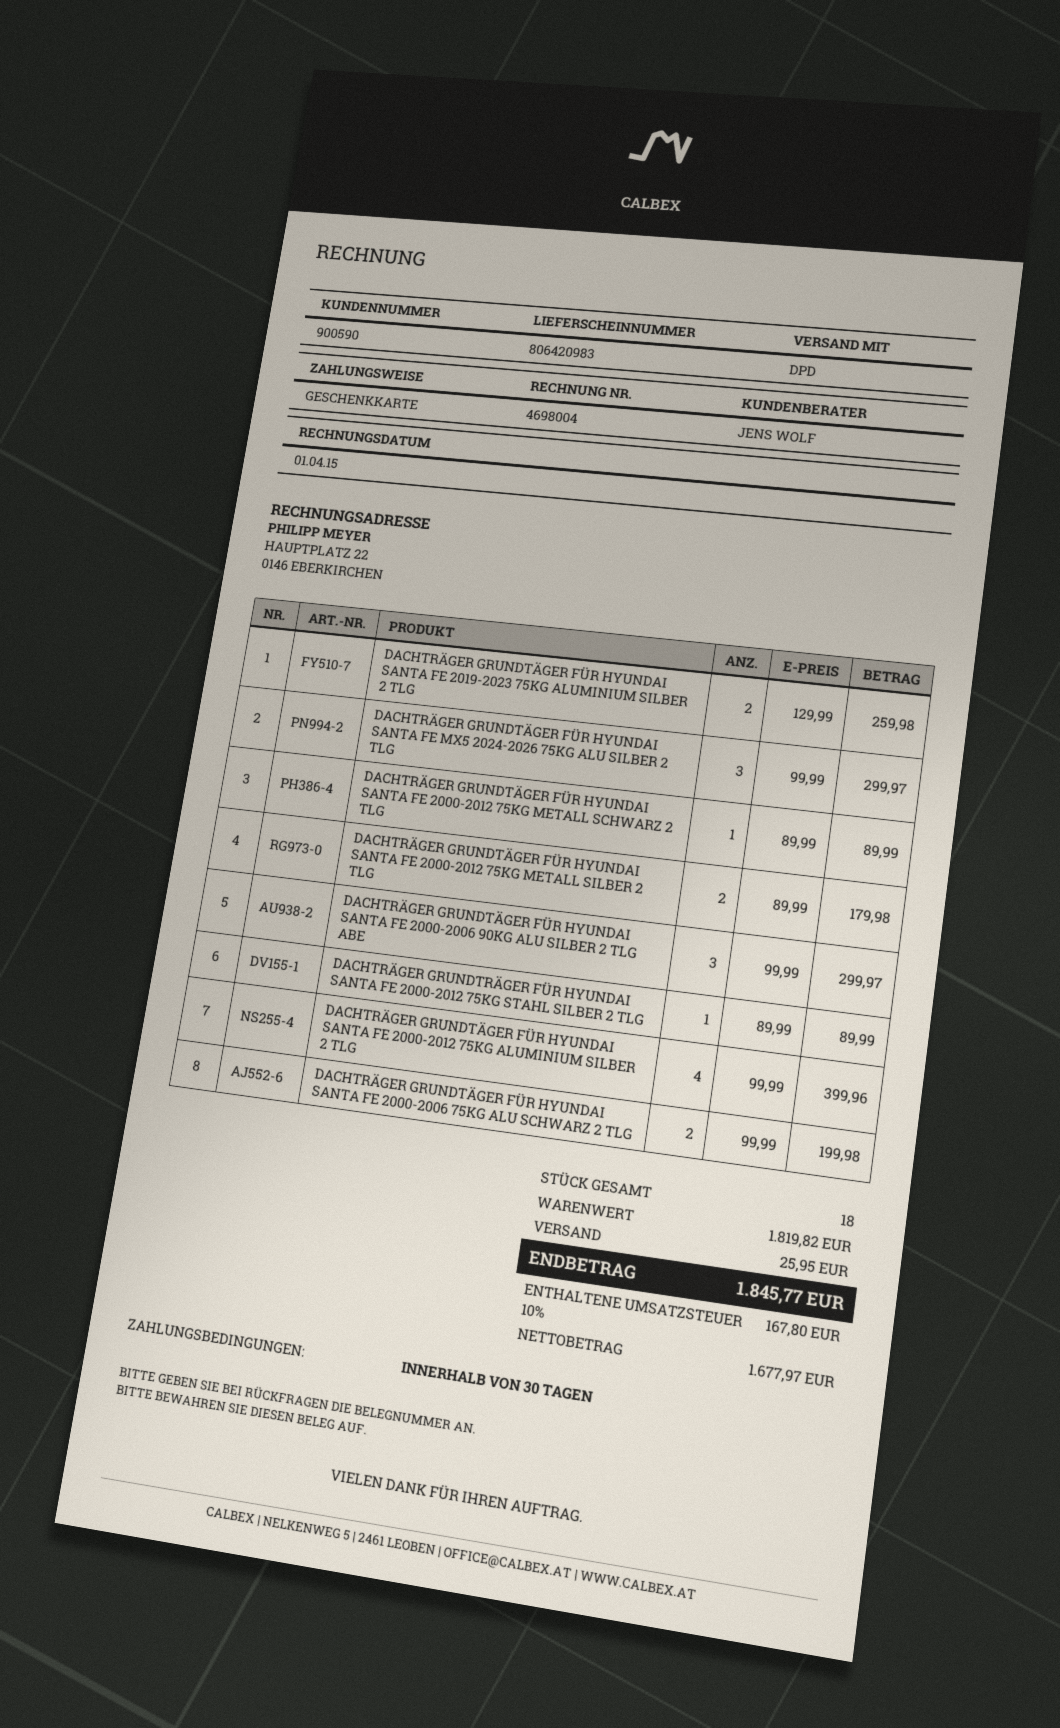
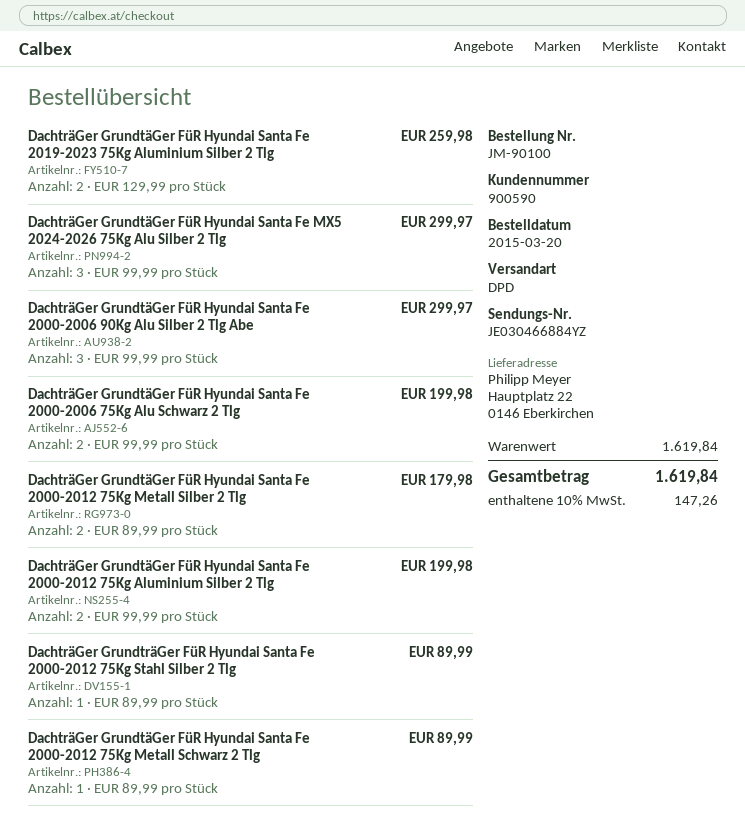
DACHTRÄGER GRUNDTÄGER FÜR HYUNDAI SANTA FE 2000-2012 75KG ALUMINIUM SILBER 2 TLG: 4 x 99.99 = 399.96 -> 2 x 99.99 = 199.98
subtotal: 1819.82 -> 1619.84
shipping: 25.95 -> none
tax: 10% = 167.80 -> 10% = 147.26
total: 1845.77 -> 1619.84

